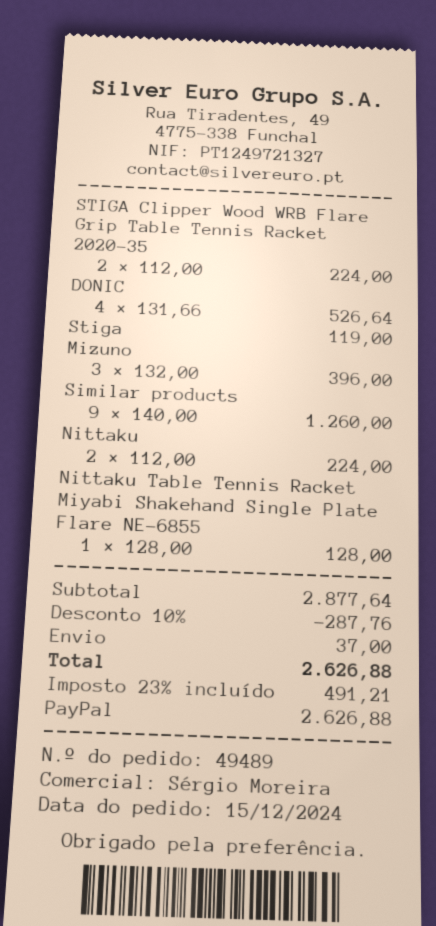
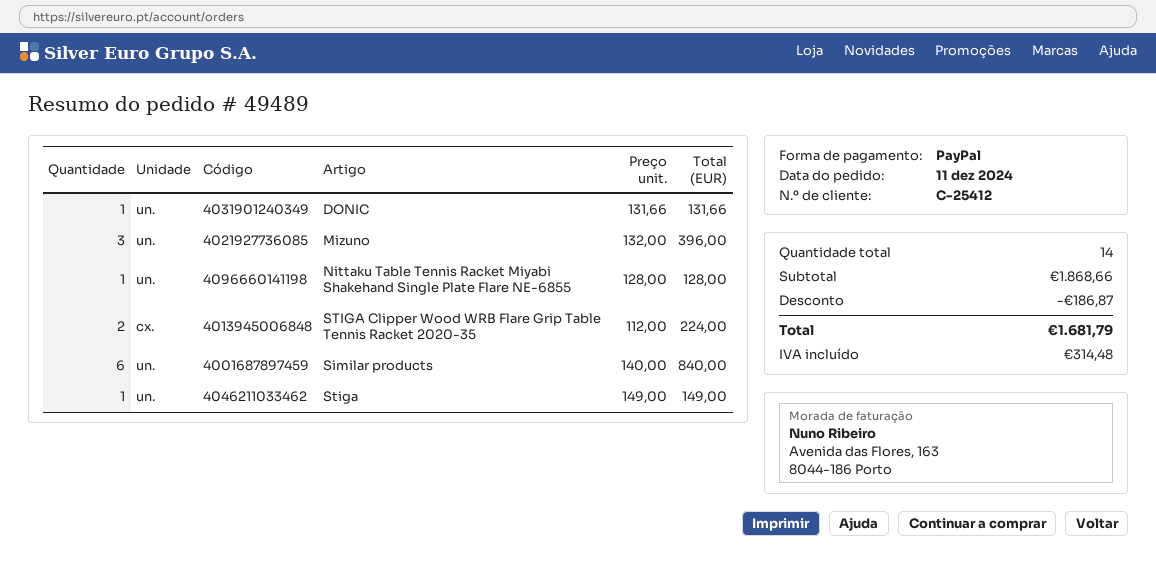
order date: 2024-12-15 -> 2024-12-11
DONIC: 4 x 131.66 = 526.64 -> 1 x 131.66 = 131.66
Stiga: 1 x 119.00 = 119.00 -> 1 x 149.00 = 149.00
Similar products: 9 x 140.00 = 1260.00 -> 6 x 140.00 = 840.00
Nittaku: 2 x 112.00 = 224.00 -> none
subtotal: 2877.64 -> 1868.66
discount: 287.76 -> 186.87
shipping: 37.00 -> none
tax: 491.21 -> 314.48
total: 2626.88 -> 1681.79

